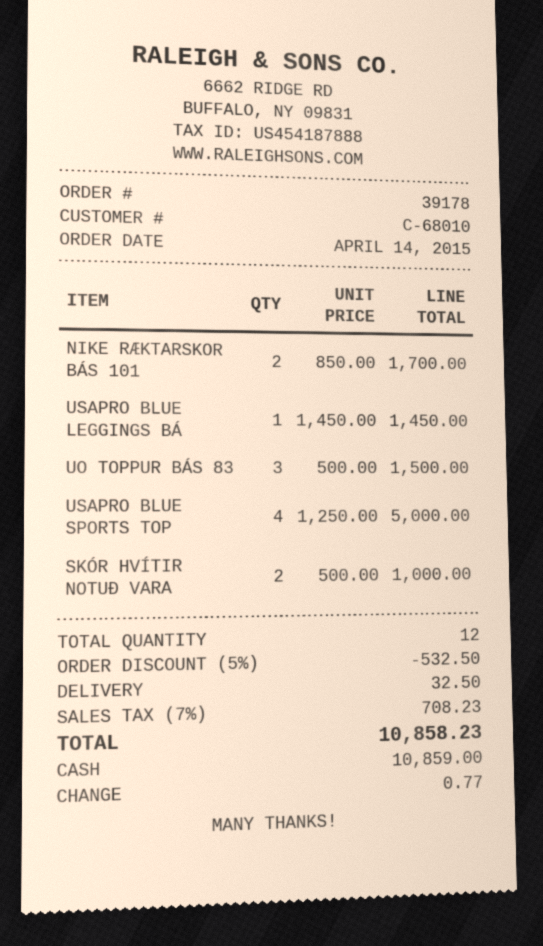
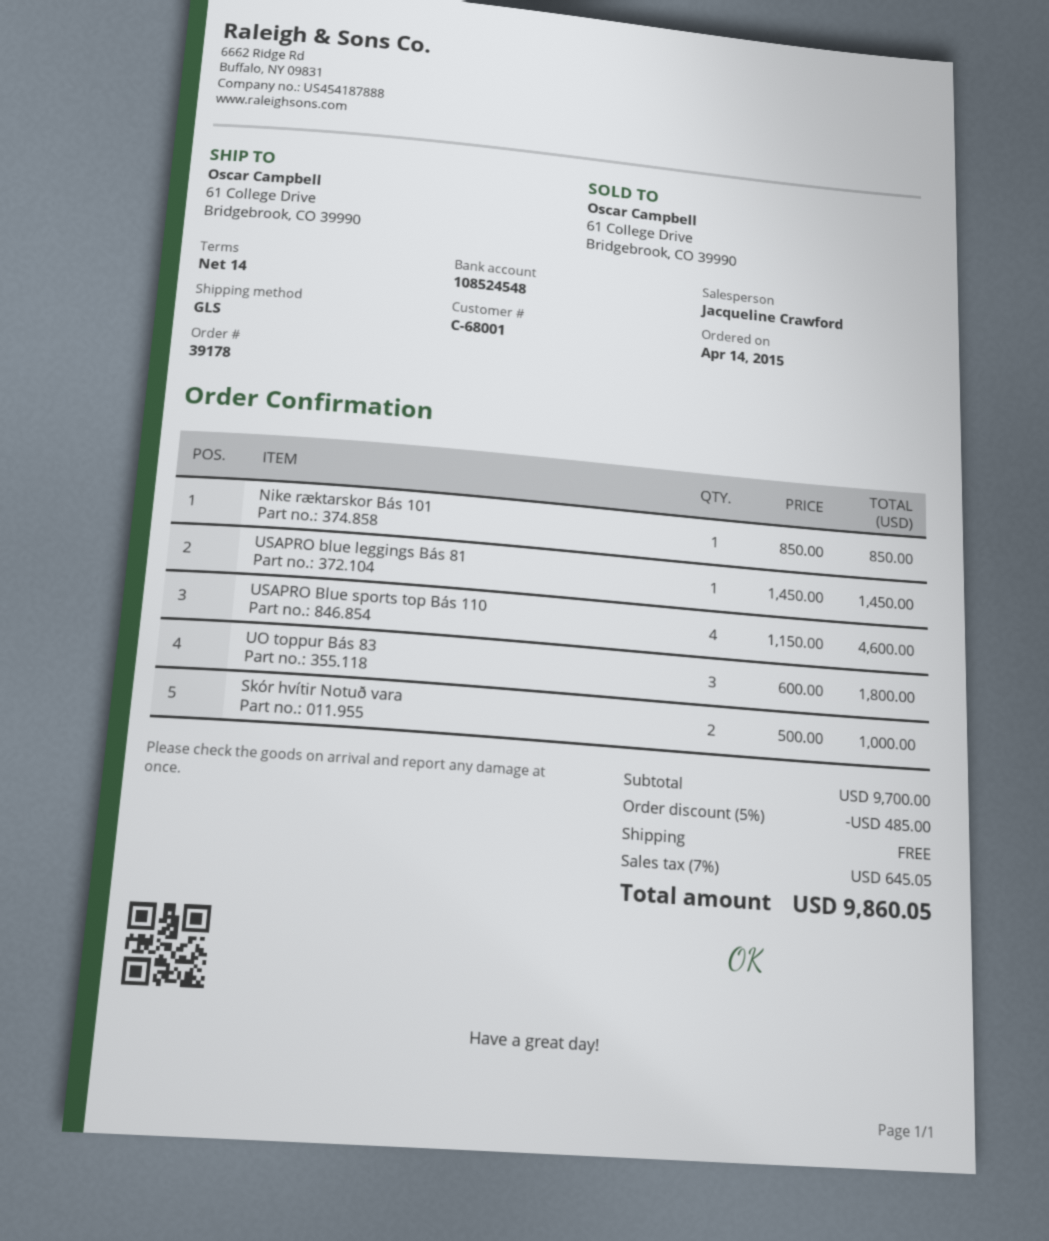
customer number: C-68010 -> C-68001
NIKE RÆKTARSKOR BÁS 101: 2 x 850.00 = 1700.00 -> 1 x 850.00 = 850.00
UO TOPPUR BÁS 83: 3 x 500.00 = 1500.00 -> 3 x 600.00 = 1800.00
USAPRO BLUE SPORTS TOP: 4 x 1250.00 = 5000.00 -> 4 x 1150.00 = 4600.00
discount: 5% = 532.50 -> 5% = 485.00
shipping: 32.50 -> 0.00
tax: 7% = 708.23 -> 7% = 645.05
total: 10858.23 -> 9860.05

